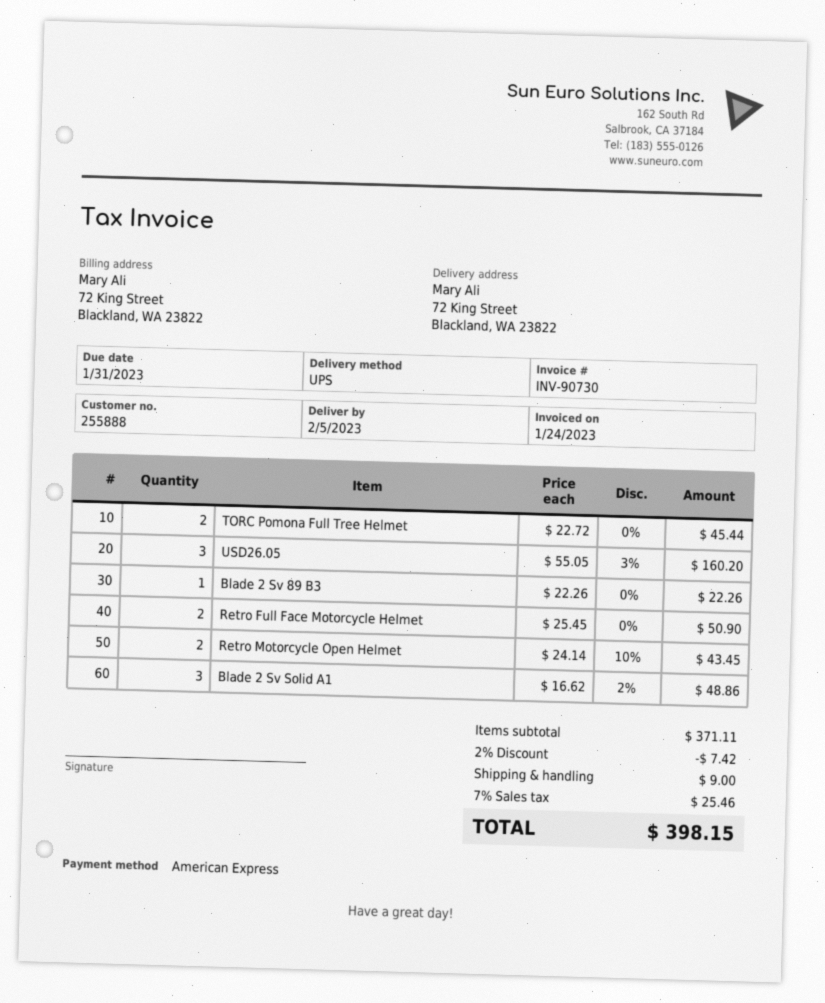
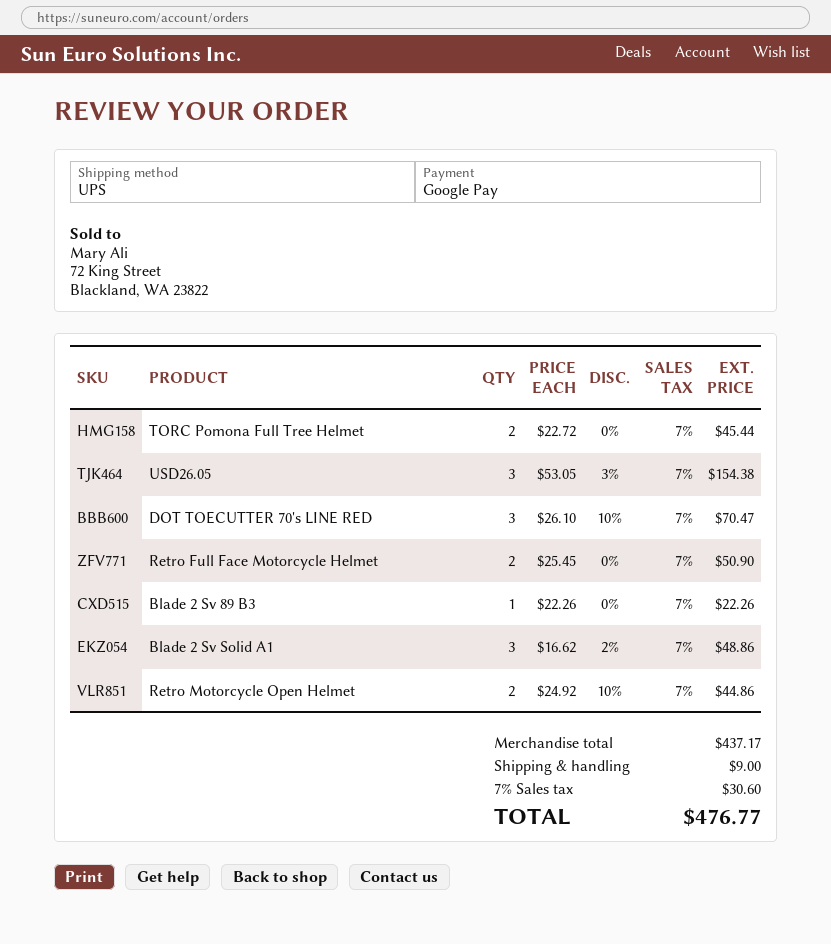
payment method: American Express -> Google Pay
USD26.05: 3 x 55.05 - 3% = 160.20 -> 3 x 53.05 - 3% = 154.38
Retro Motorcycle Open Helmet: 2 x 24.14 - 10% = 43.45 -> 2 x 24.92 - 10% = 44.86
DOT TOECUTTER 70's LINE RED: none -> 3 x 26.10 - 10% = 70.47
subtotal: 371.11 -> 437.17
discount: 2% = 7.42 -> none
tax: 7% = 25.46 -> 7% = 30.60
total: 398.15 -> 476.77

